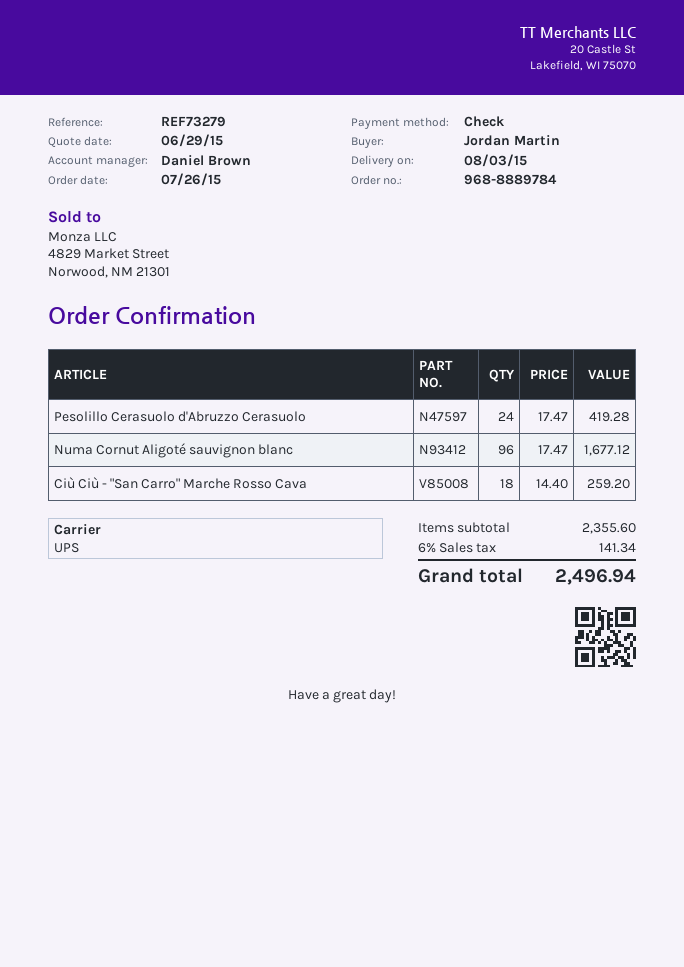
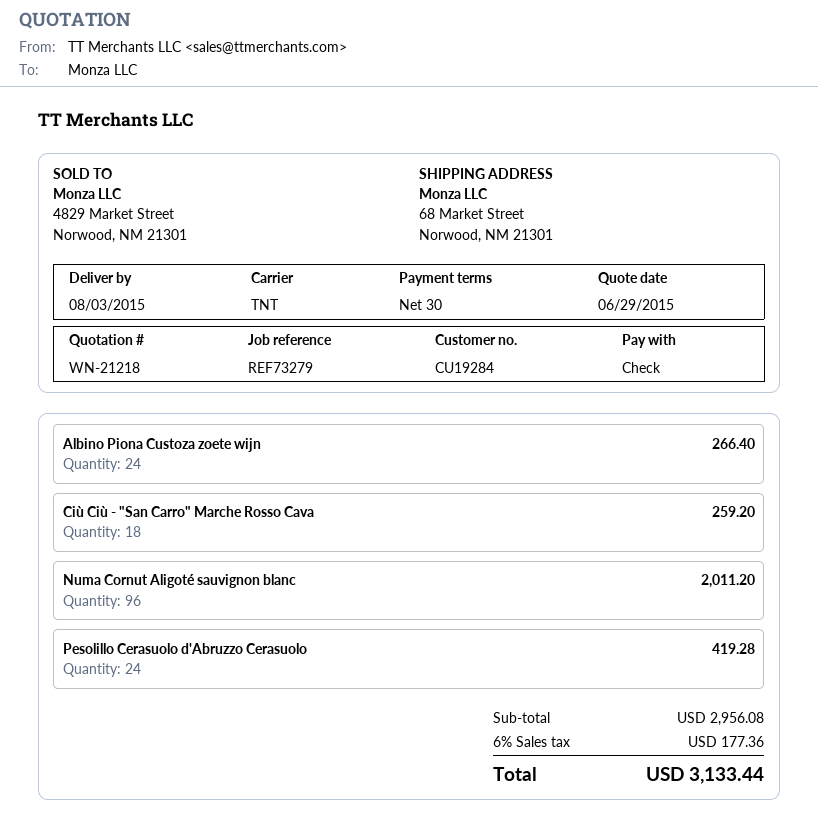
shipping method: UPS -> TNT
Numa Cornut Aligoté sauvignon blanc: 96 for 1677.12 -> 96 for 2011.20
Albino Piona Custoza zoete wijn: none -> 24 for 266.40
subtotal: 2355.60 -> 2956.08
tax: 6% = 141.34 -> 6% = 177.36
total: 2496.94 -> 3133.44

